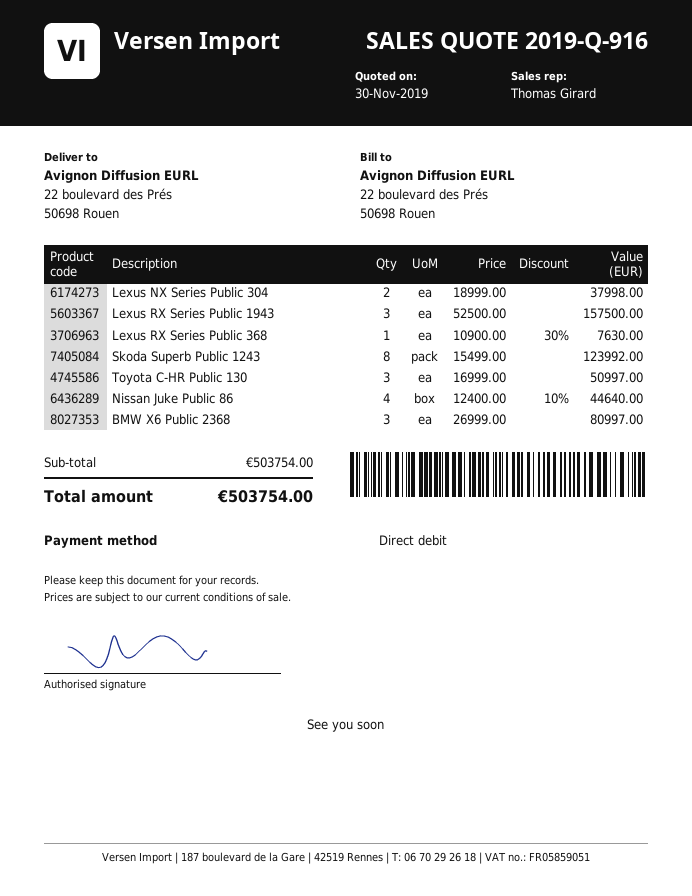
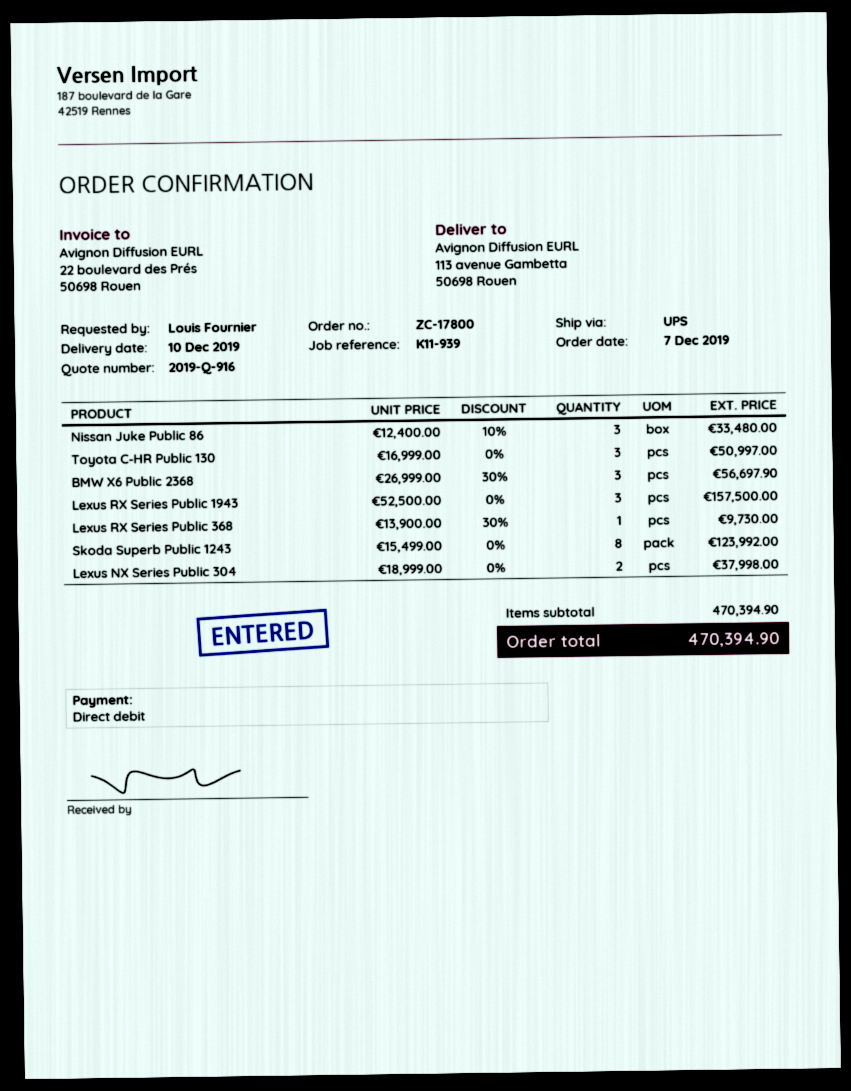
ship to: 22 boulevard des Prés, 50698 Rouen -> 113 avenue Gambetta, 50698 Rouen
Lexus RX Series Public 368: 1 x 10900.00 - 30% = 7630.00 -> 1 x 13900.00 - 30% = 9730.00
Nissan Juke Public 86: 4 x 12400.00 - 10% = 44640.00 -> 3 x 12400.00 - 10% = 33480.00
BMW X6 Public 2368: 3 x 26999.00 = 80997.00 -> 3 x 26999.00 - 30% = 56697.90
subtotal: 503754.00 -> 470394.90
total: 503754.00 -> 470394.90

